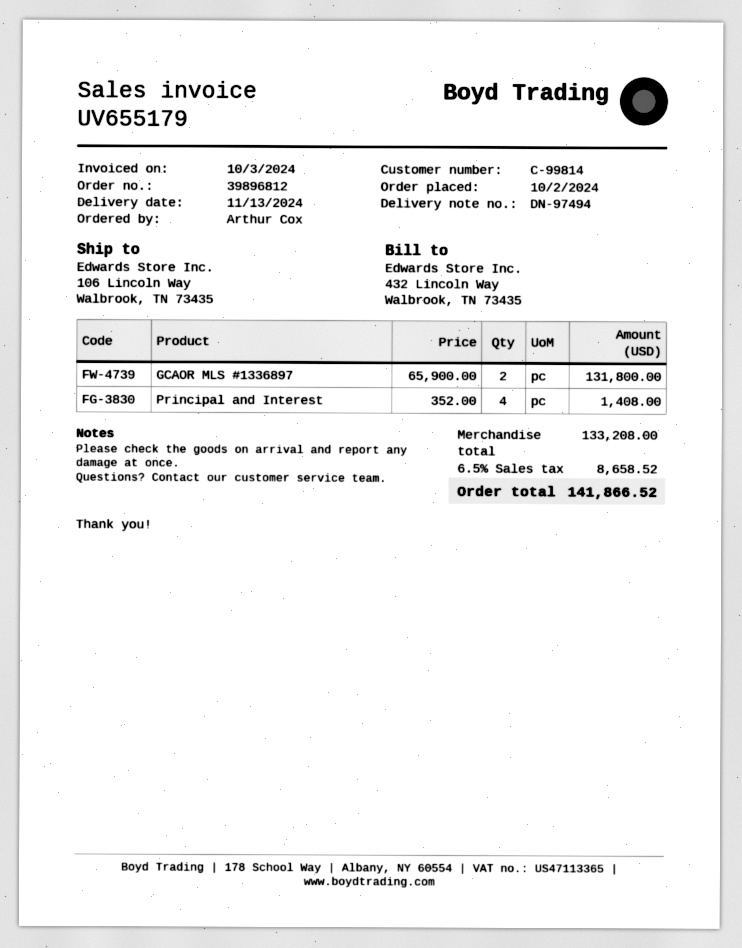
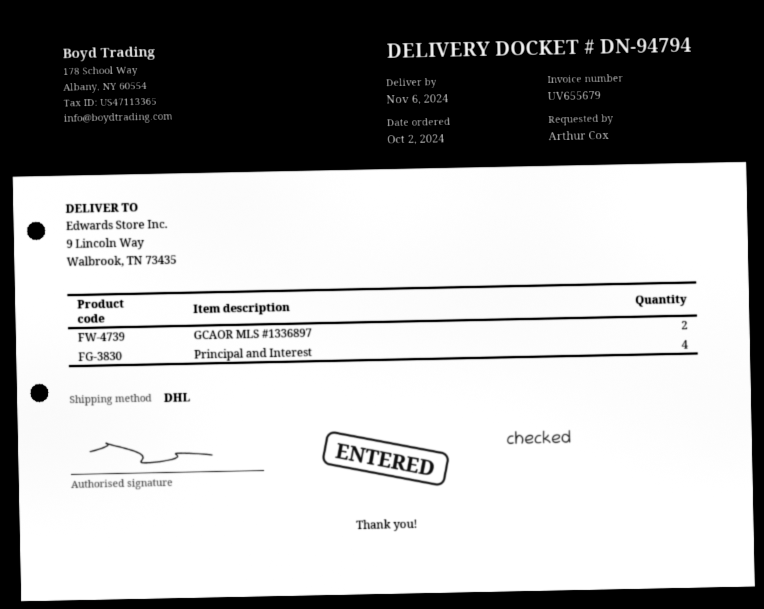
delivery note number: DN-97494 -> DN-94794
delivery date: 2024-11-13 -> 2024-11-06
invoice number: UV655179 -> UV655679
ship to: 106 Lincoln Way, Walbrook, TN 73435 -> 9 Lincoln Way, Walbrook, TN 73435

